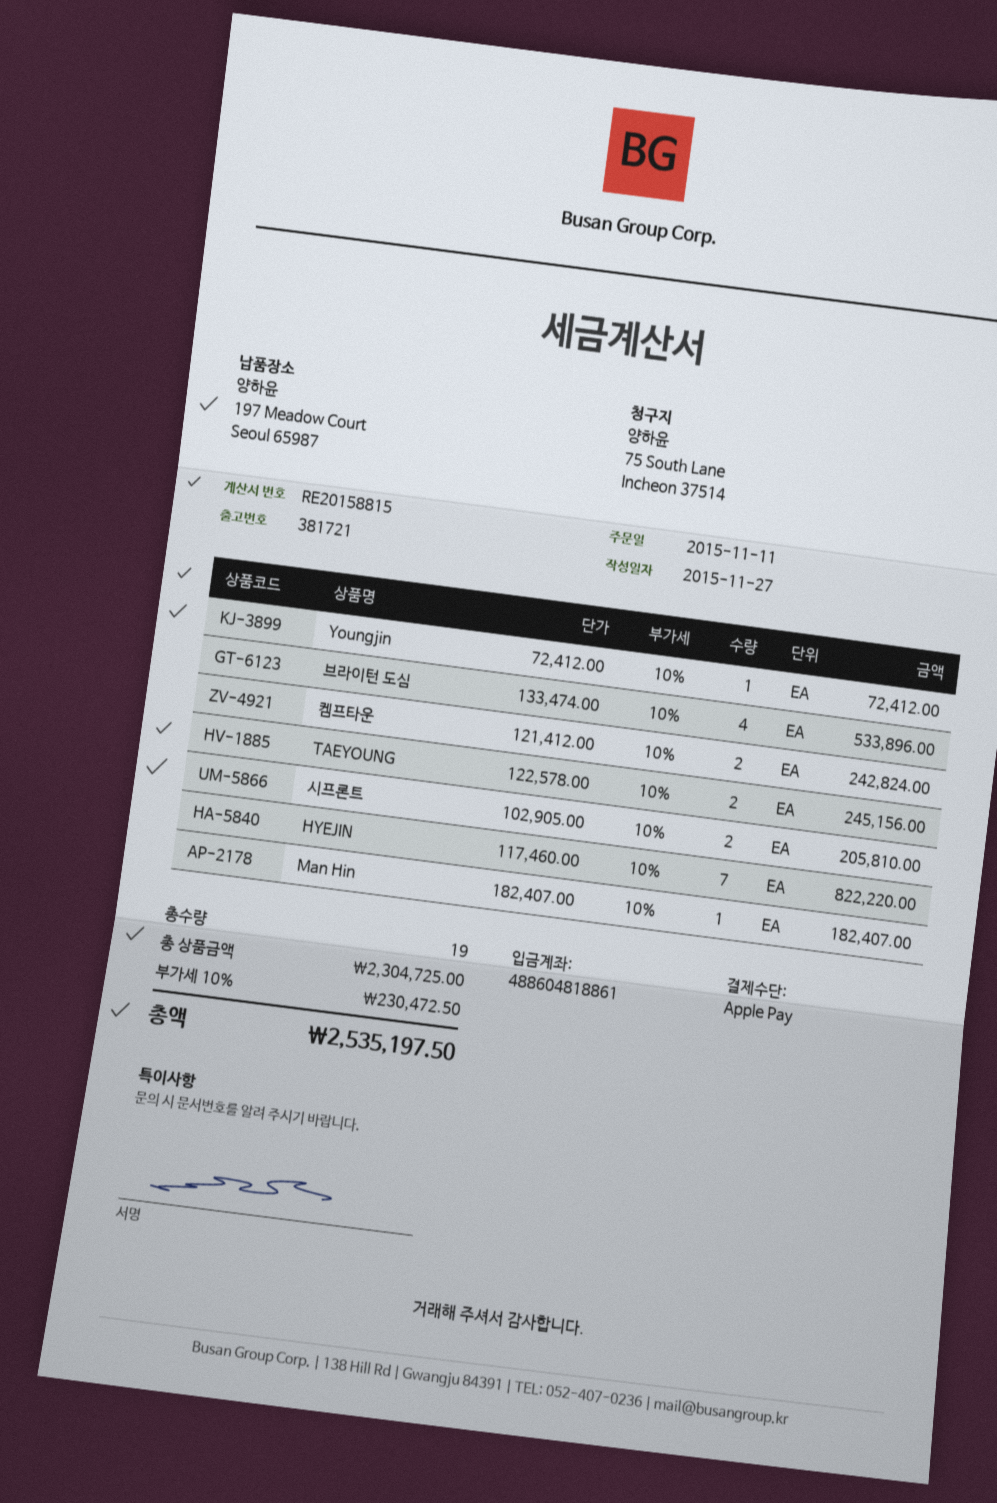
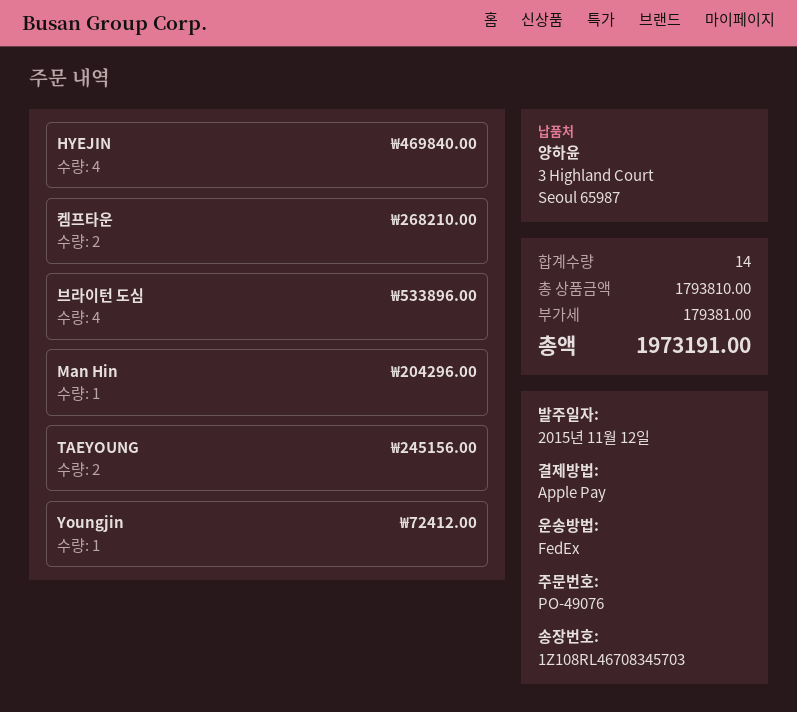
order date: 2015-11-11 -> 2015-11-12
ship to: 197 Meadow Court, Seoul 65987 -> 3 Highland Court, Seoul 65987
켐프타운: 2 for 242824.00 -> 2 for 268210.00
시프론트: 2 for 205810.00 -> none
HYEJIN: 7 for 822220.00 -> 4 for 469840.00
Man Hin: 1 for 182407.00 -> 1 for 204296.00
total quantity: 19 -> 14
subtotal: 2304725.00 -> 1793810.00
tax: 230472.50 -> 179381.00
total: 2535197.50 -> 1973191.00

